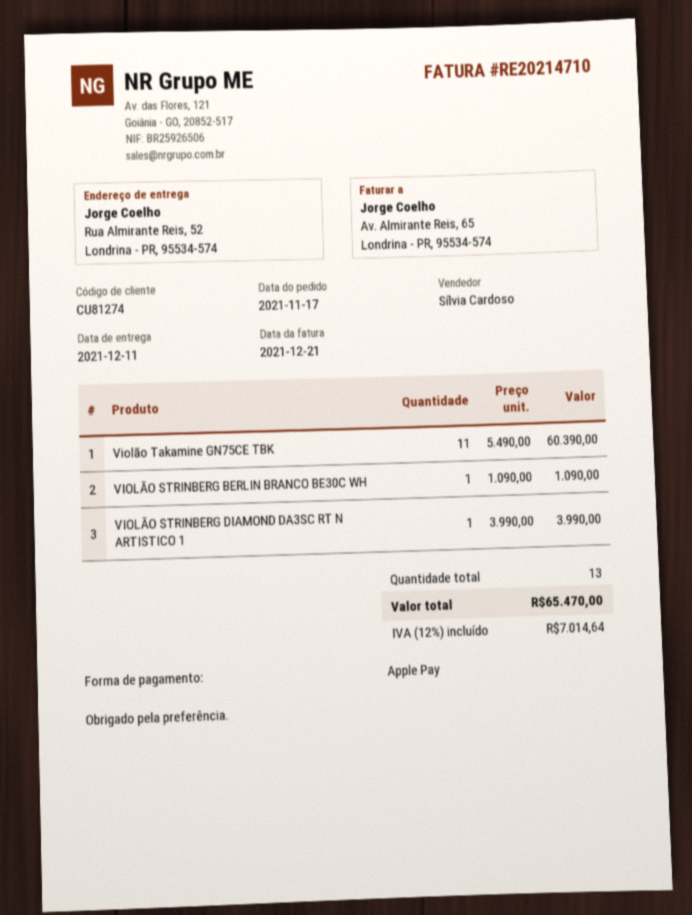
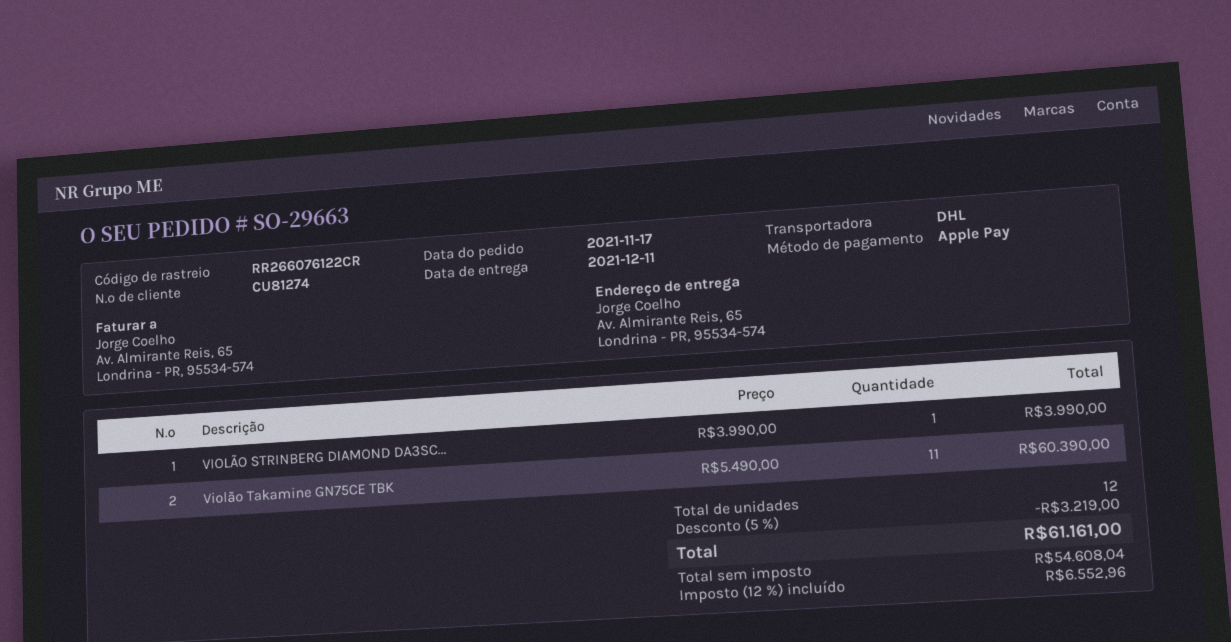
ship to: Rua Almirante Reis, 52, Londrina - PR, 95534-574 -> Av. Almirante Reis, 65, Londrina - PR, 95534-574
VIOLÃO STRINBERG BERLIN BRANCO BE30C WH: 1 x 1090.00 = 1090.00 -> none
total quantity: 13 -> 12
discount: none -> 5% = 3219.00
tax: 12% = 7014.64 -> 12% = 6552.96
total: 65470.00 -> 61161.00

